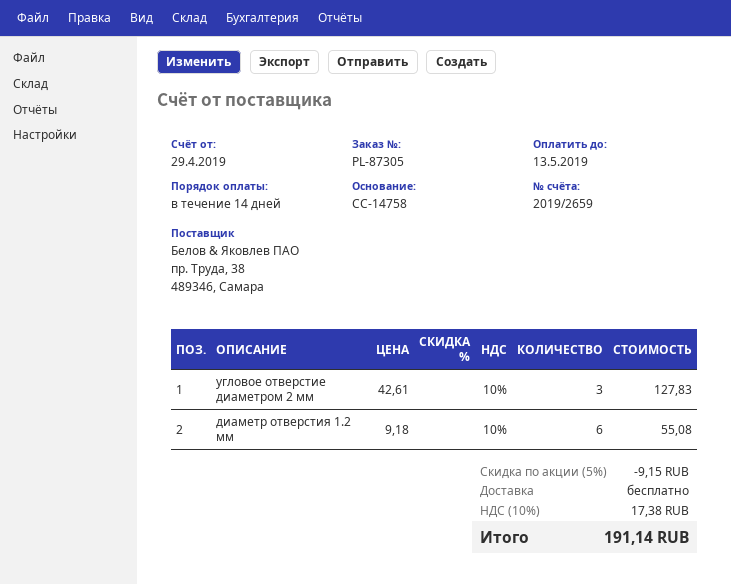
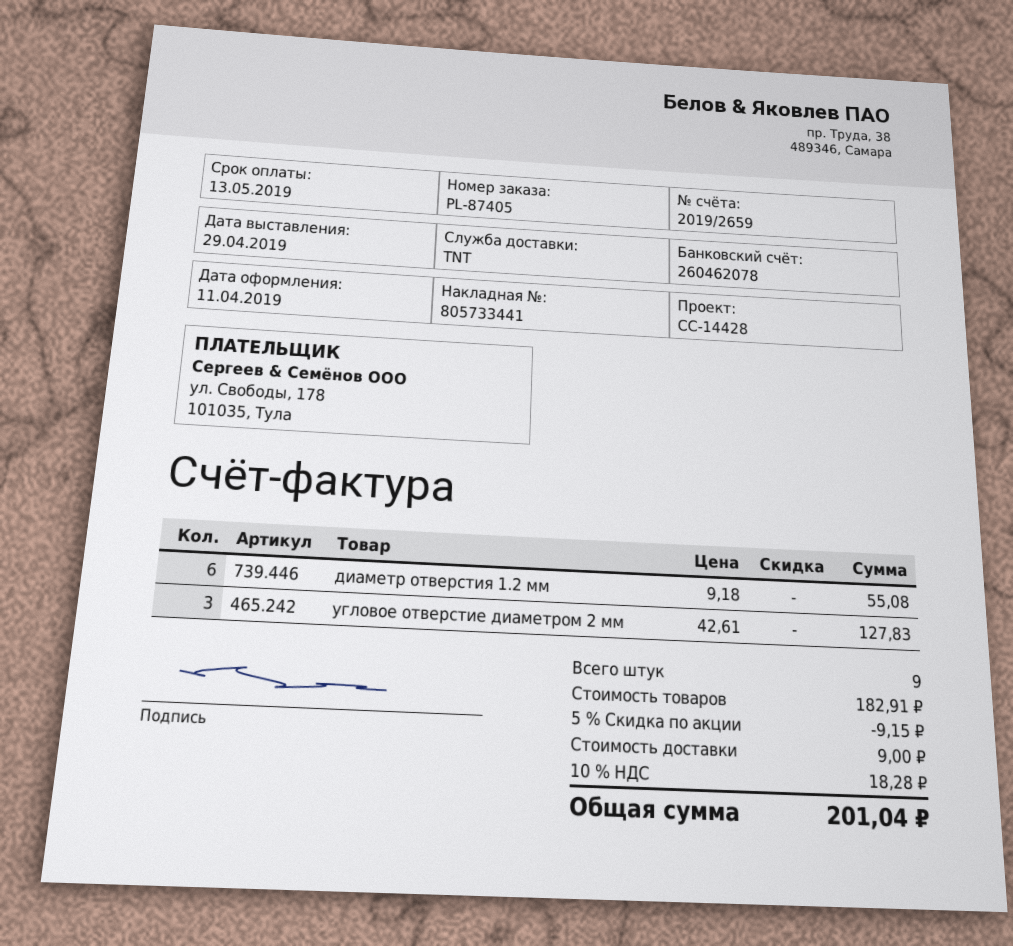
order number: PL-87305 -> PL-87405
reference: CC-14758 -> CC-14428
shipping: 0.00 -> 9.00
tax: 10% = 17.38 -> 10% = 18.28
total: 191.14 -> 201.04

